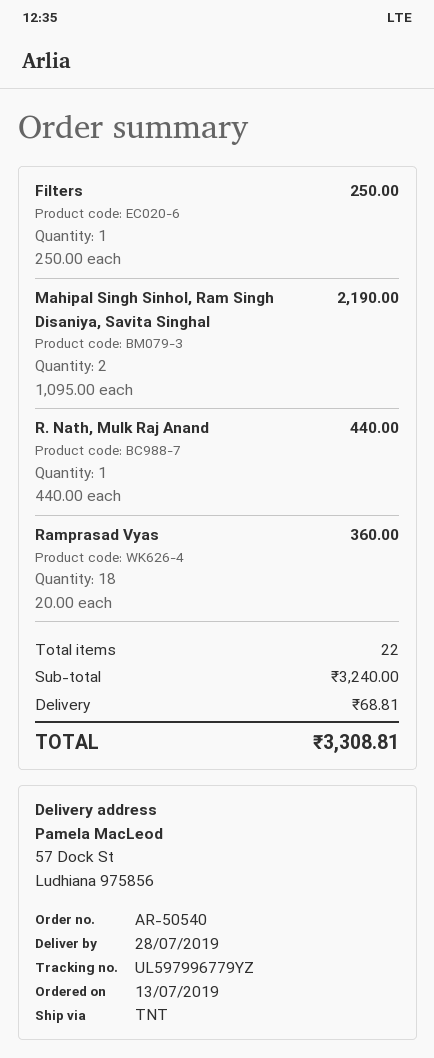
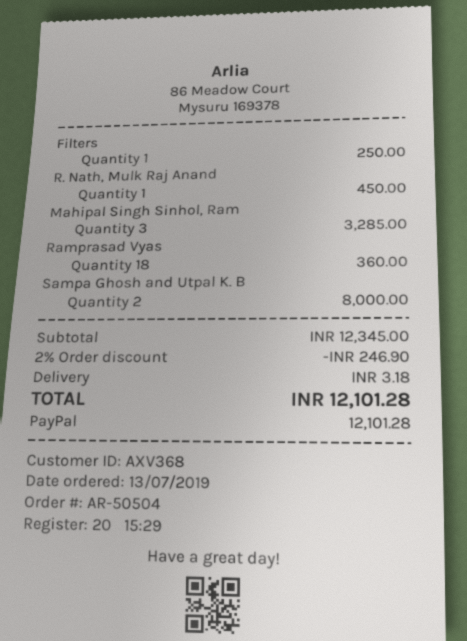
order number: AR-50540 -> AR-50504
Mahipal Singh Sinhol, Ram Singh Disaniya, Savita Singhal: 2 for 2190.00 -> 3 for 3285.00
R. Nath, Mulk Raj Anand: 1 for 440.00 -> 1 for 450.00
Sampa Ghosh and Utpal K. B: none -> 2 for 8000.00
subtotal: 3240.00 -> 12345.00
discount: none -> 2% = 246.90
shipping: 68.81 -> 3.18
total: 3308.81 -> 12101.28

